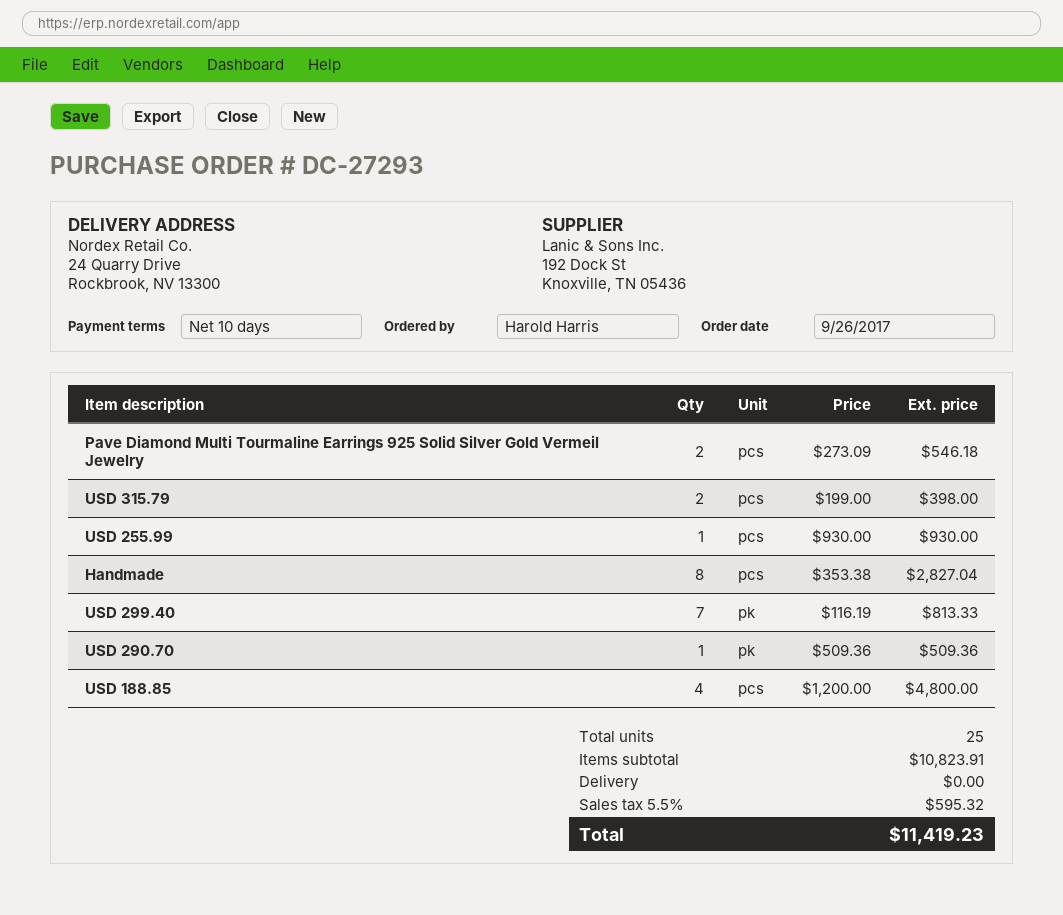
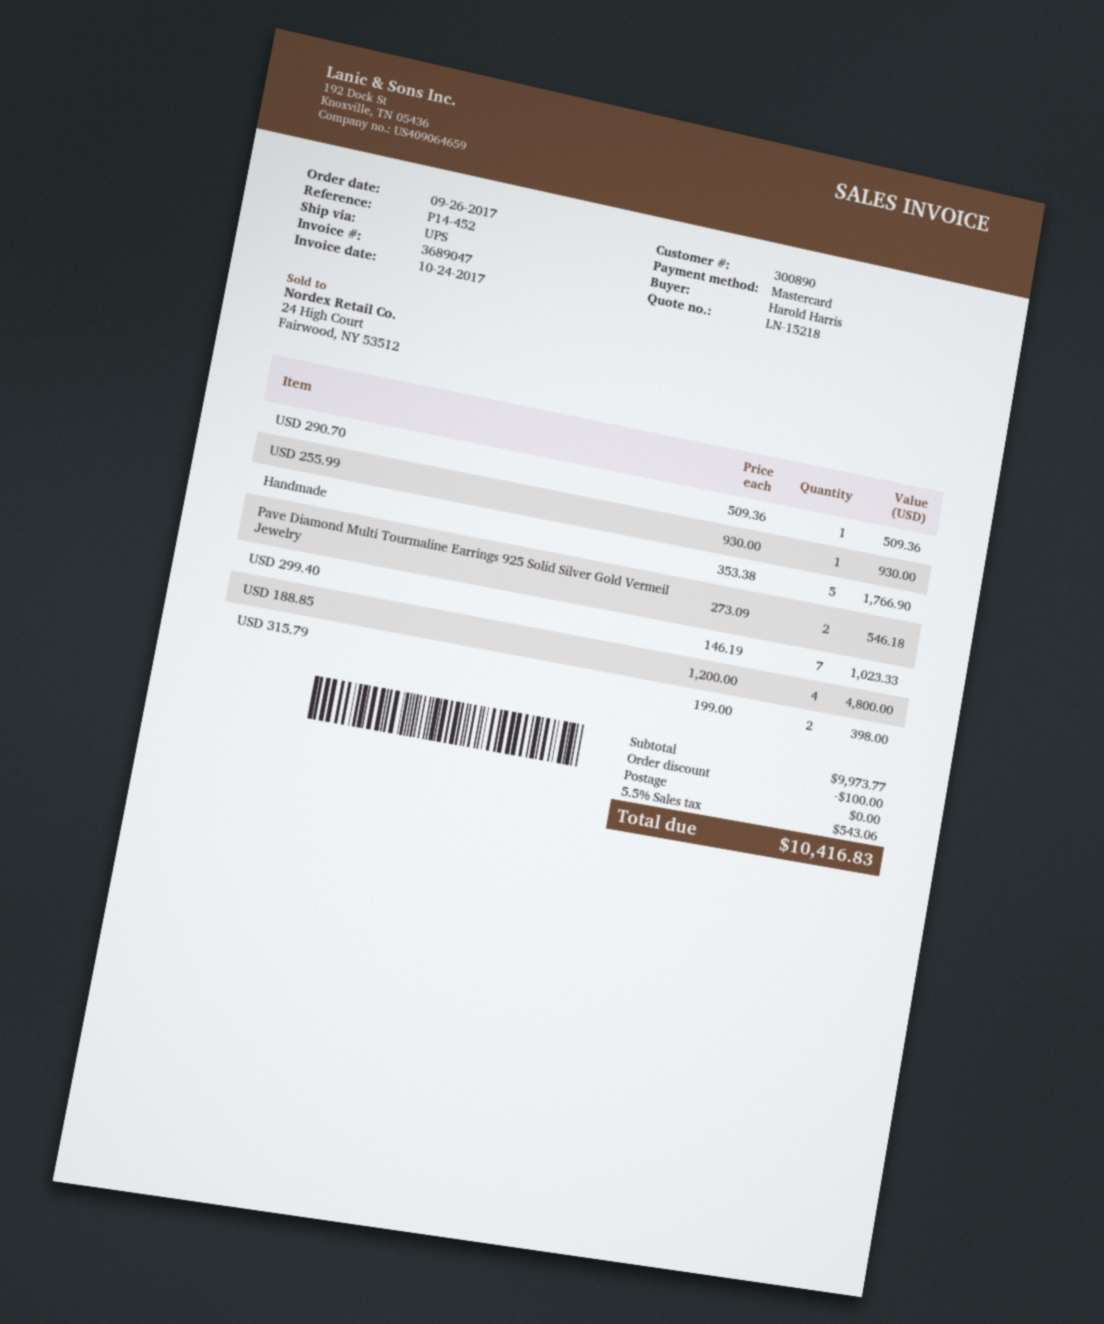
Handmade: 8 x 353.38 = 2827.04 -> 5 x 353.38 = 1766.90
USD 299.40: 7 x 116.19 = 813.33 -> 7 x 146.19 = 1023.33
subtotal: 10823.91 -> 9973.77
discount: none -> 100.00
tax: 5.5% = 595.32 -> 5.5% = 543.06
total: 11419.23 -> 10416.83

